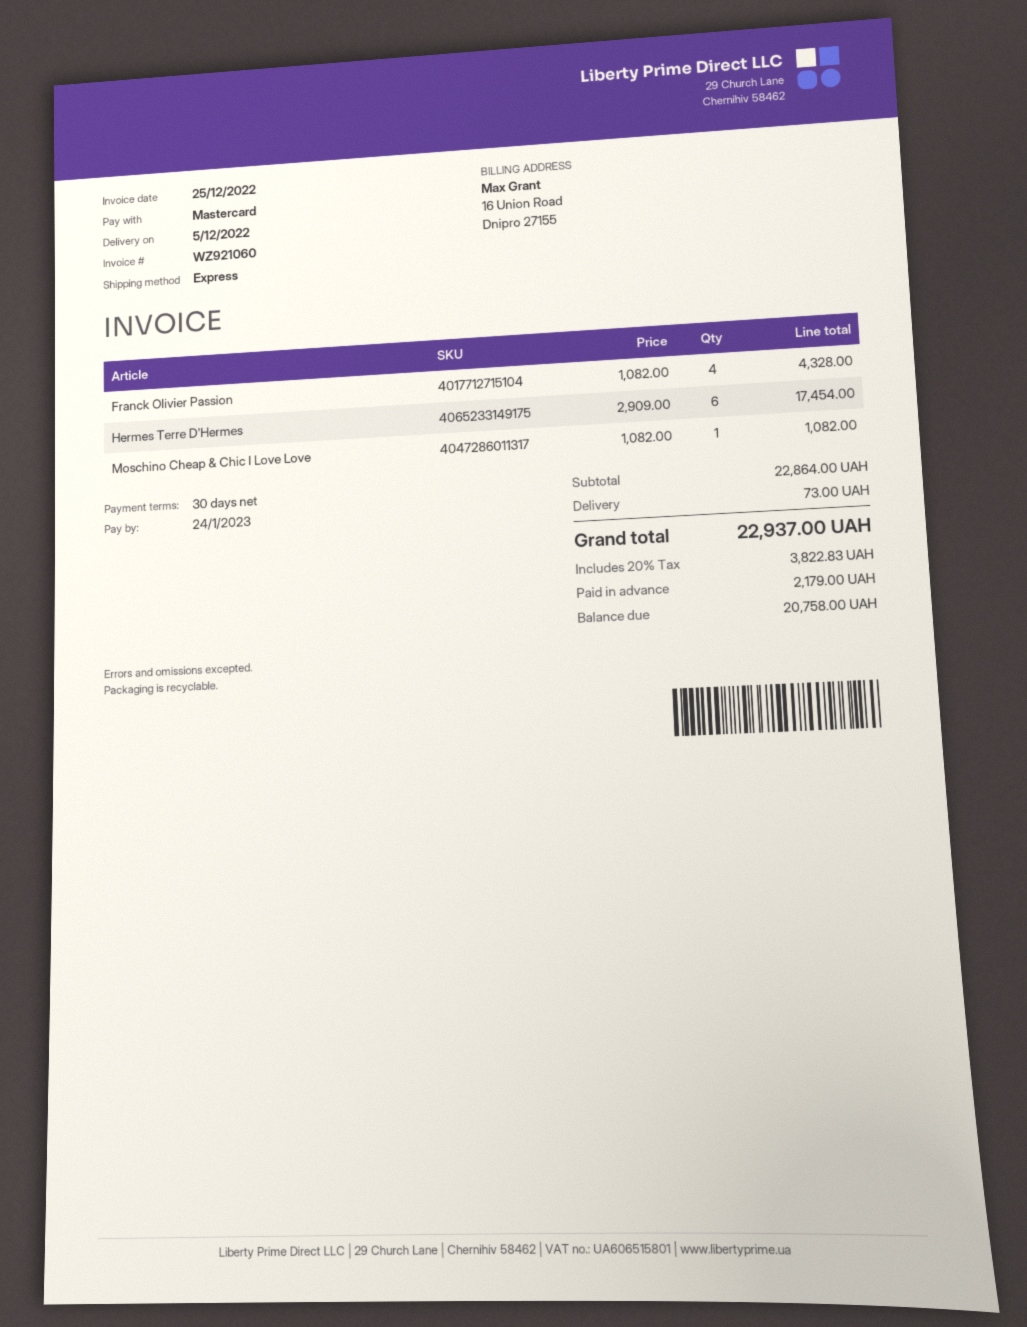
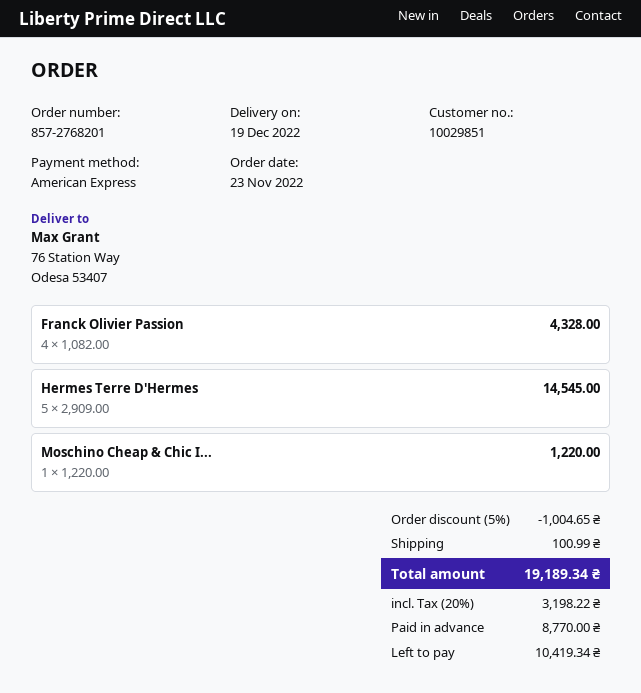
delivery date: 2022-12-05 -> 2022-12-19
payment method: Mastercard -> American Express
Hermes Terre D'Hermes: 6 x 2909.00 = 17454.00 -> 5 x 2909.00 = 14545.00
Moschino Cheap & Chic I Love Love: 1 x 1082.00 = 1082.00 -> 1 x 1220.00 = 1220.00
discount: none -> 5% = 1004.65
shipping: 73.00 -> 100.99
tax: 20% = 3822.83 -> 20% = 3198.22
total: 22937.00 -> 19189.34
deposit: 2179.00 -> 8770.00
balance: 20758.00 -> 10419.34

